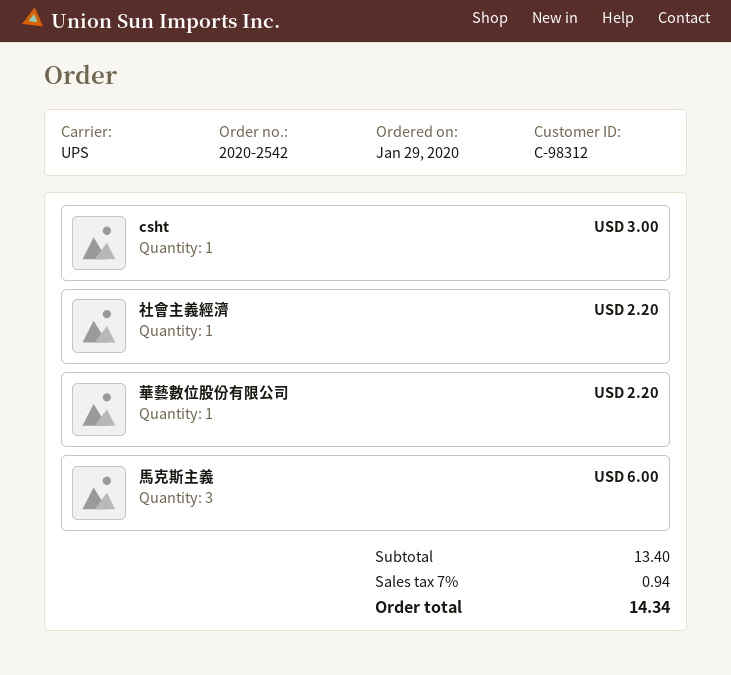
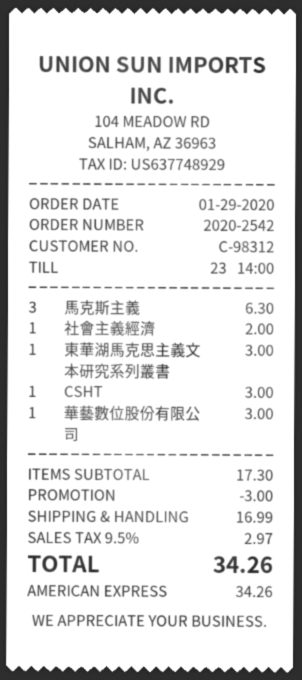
社會主義經濟: 1 for 2.20 -> 1 for 2.00
華藝數位股份有限公司: 1 for 2.20 -> 1 for 3.00
馬克斯主義: 3 for 6.00 -> 3 for 6.30
東華湖馬克思主義文本研究系列叢書: none -> 1 for 3.00
subtotal: 13.40 -> 17.30
discount: none -> 3.00
shipping: none -> 16.99
tax: 7% = 0.94 -> 9.5% = 2.97
total: 14.34 -> 34.26

